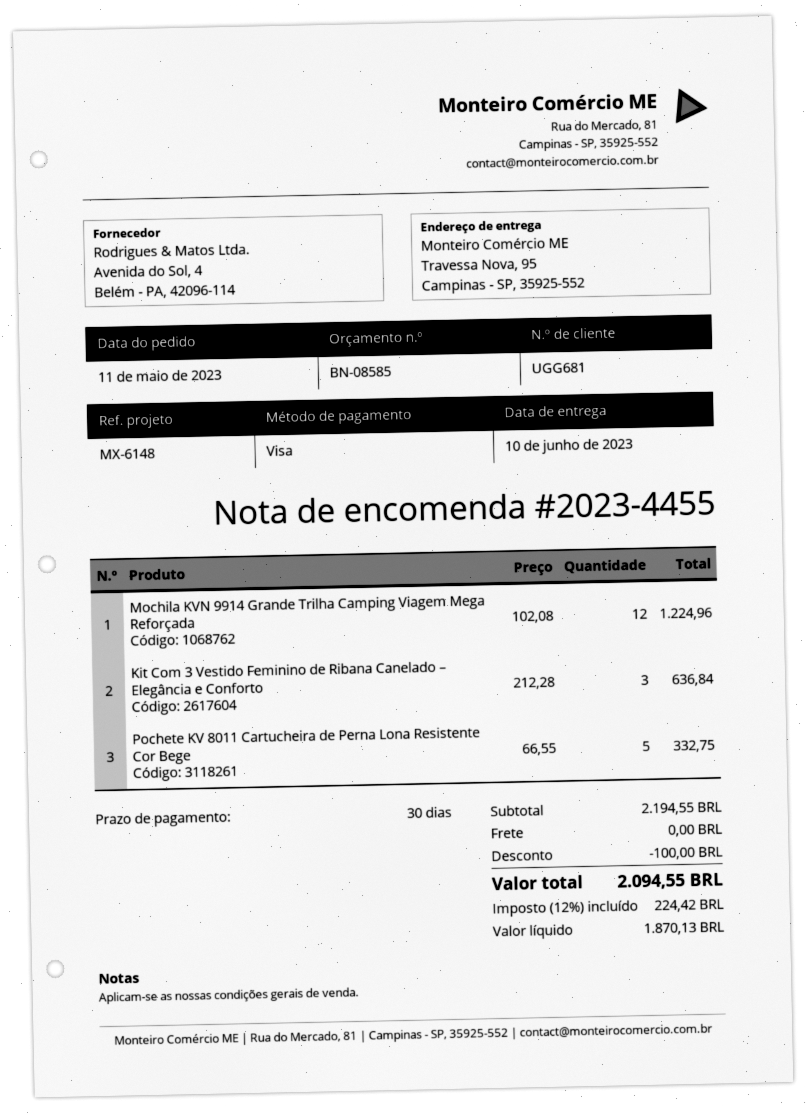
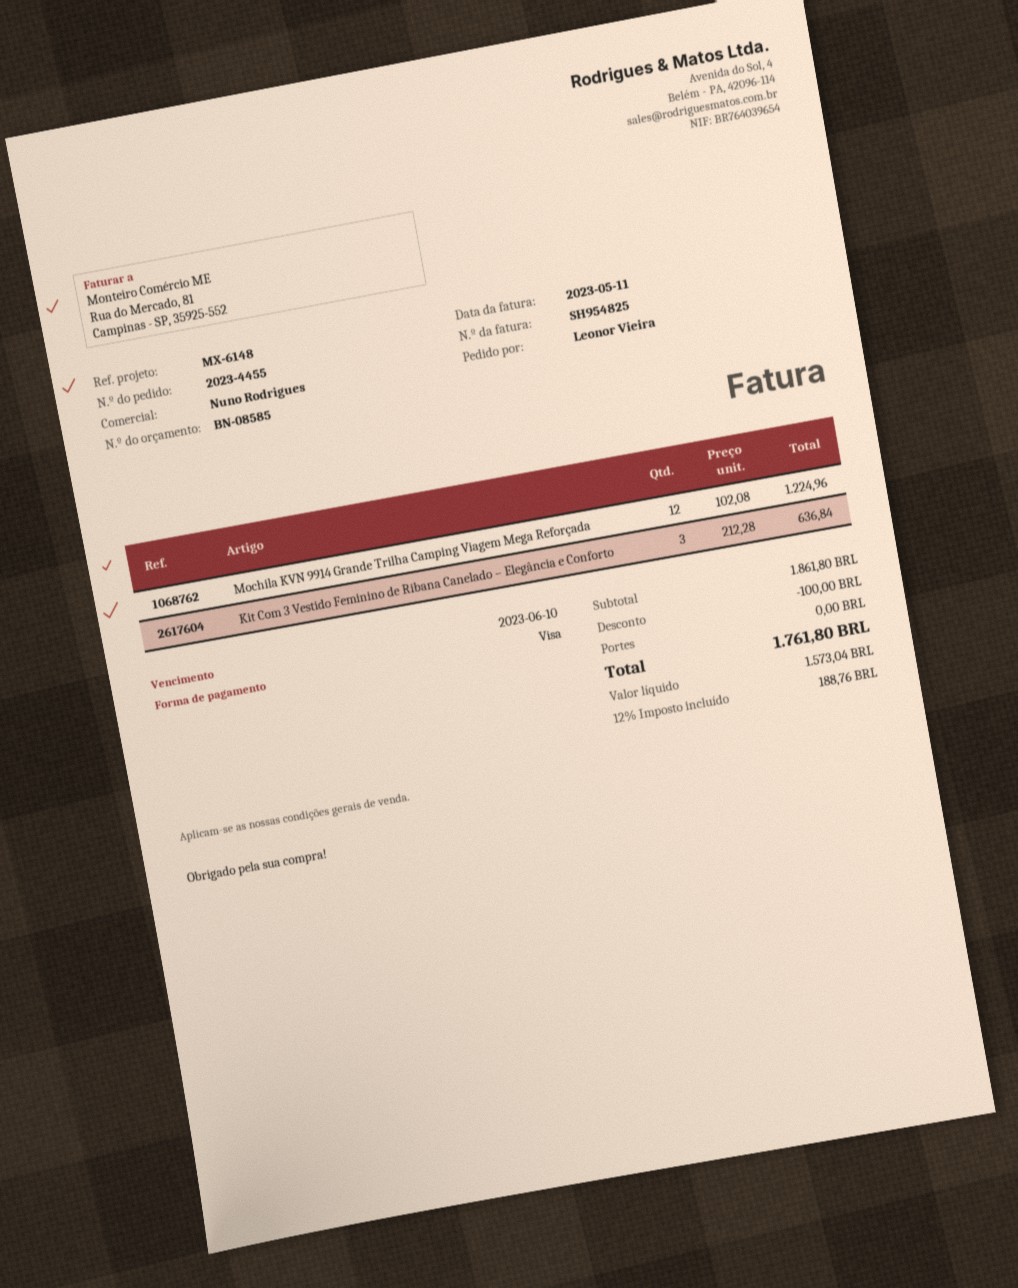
Pochete KV 8011 Cartucheira de Perna Lona Resistente Cor Bege: 5 x 66.55 = 332.75 -> none
subtotal: 2194.55 -> 1861.80
net: 1870.13 -> 1573.04
tax: 12% = 224.42 -> 12% = 188.76
total: 2094.55 -> 1761.80

